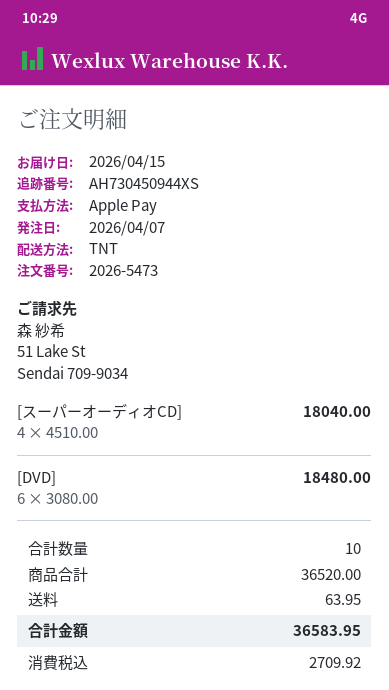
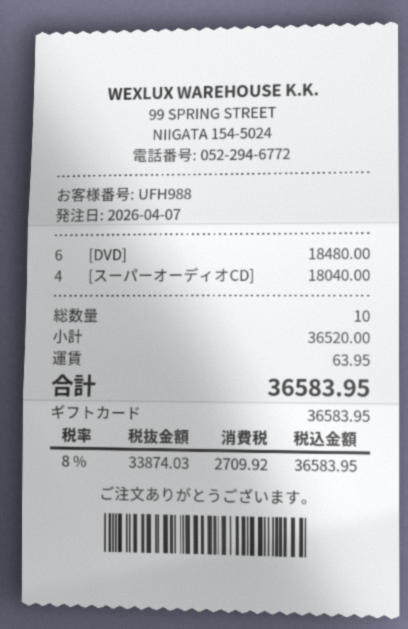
payment method: Apple Pay -> gift card

